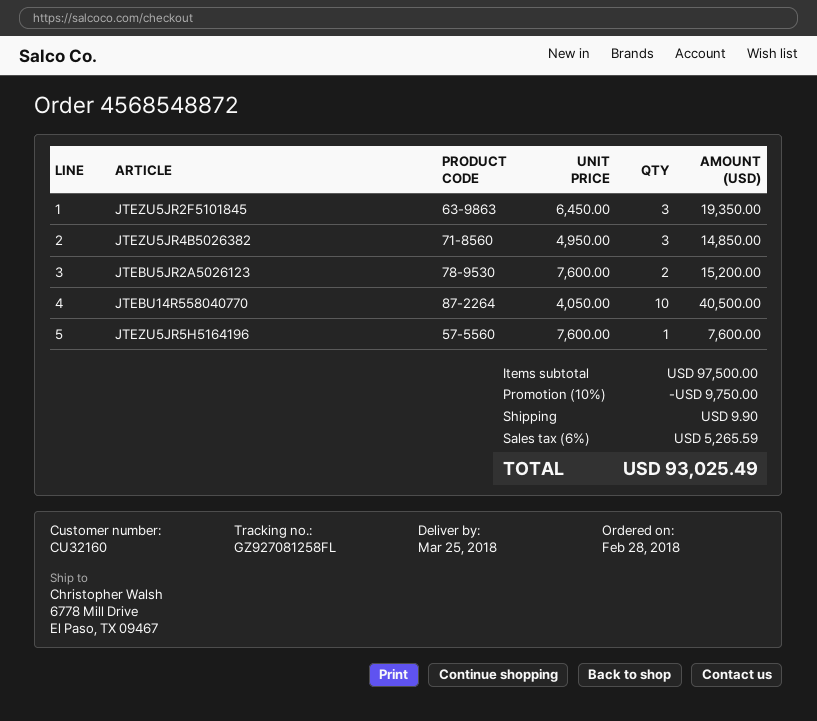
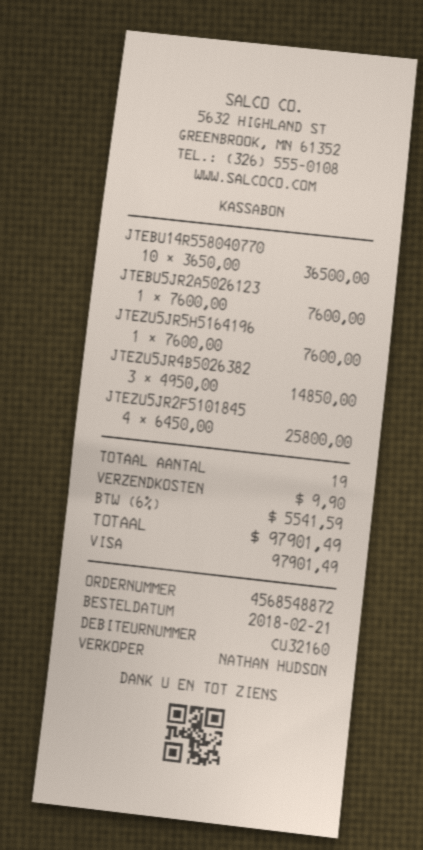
order date: 2018-02-28 -> 2018-02-21
JTEZU5JR2F5101845: 3 x 6450.00 = 19350.00 -> 4 x 6450.00 = 25800.00
JTEBU5JR2A5026123: 2 x 7600.00 = 15200.00 -> 1 x 7600.00 = 7600.00
JTEBU14R558040770: 10 x 4050.00 = 40500.00 -> 10 x 3650.00 = 36500.00
discount: 10% = 9750.00 -> none
tax: 6% = 5265.59 -> 6% = 5541.59
total: 93025.49 -> 97901.49

